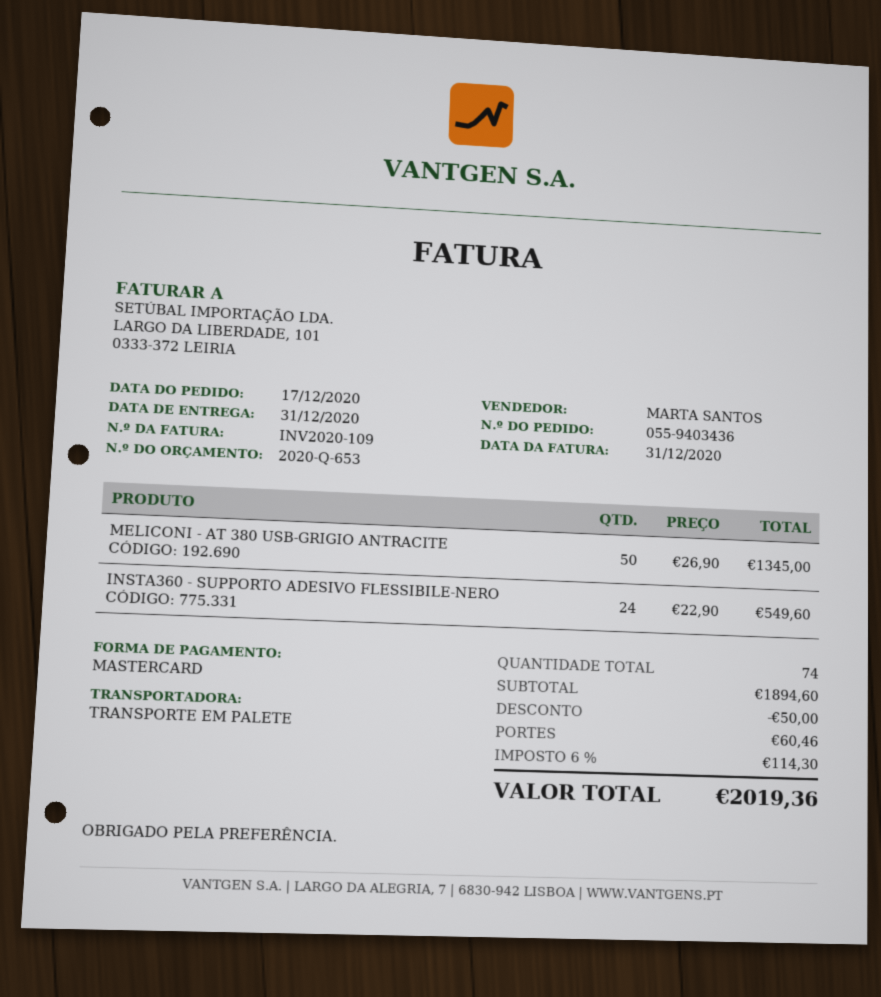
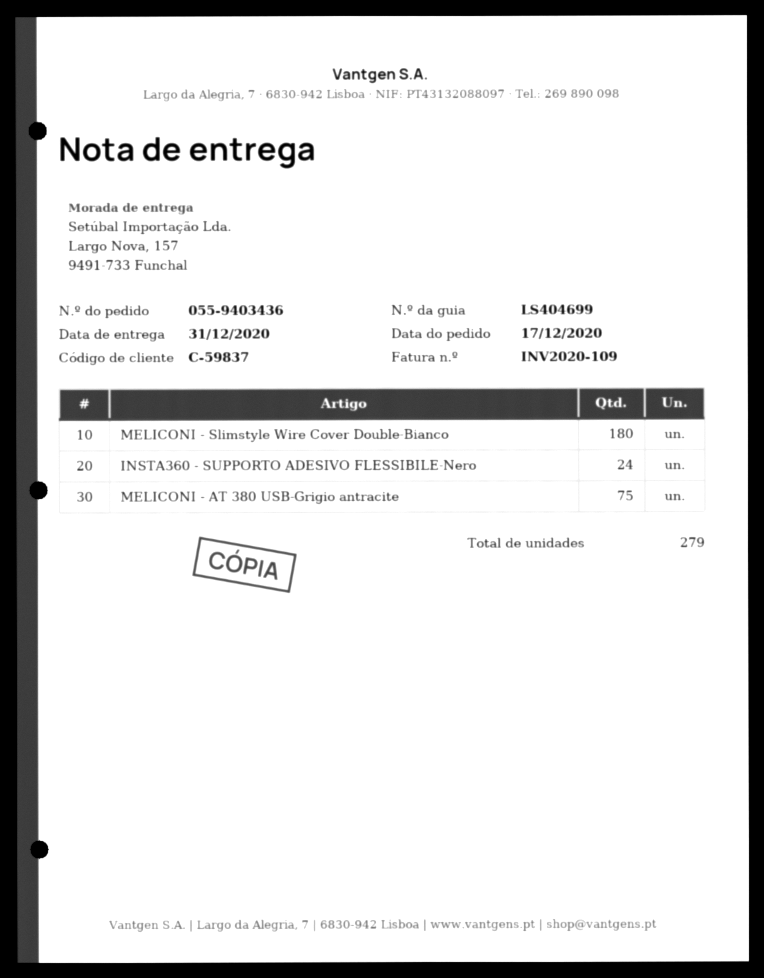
MELICONI - AT 380 USB-GRIGIO ANTRACITE: 50 -> 75
MELICONI - Slimstyle Wire Cover Double-Bianco: none -> 180
total quantity: 74 -> 279

